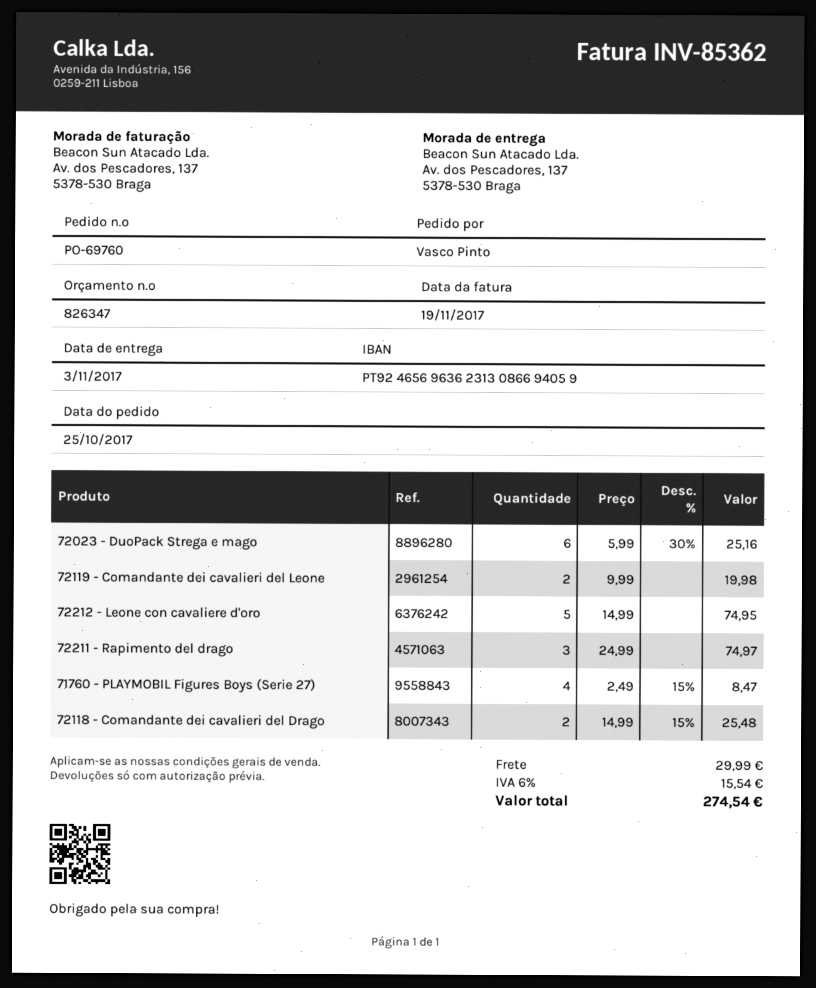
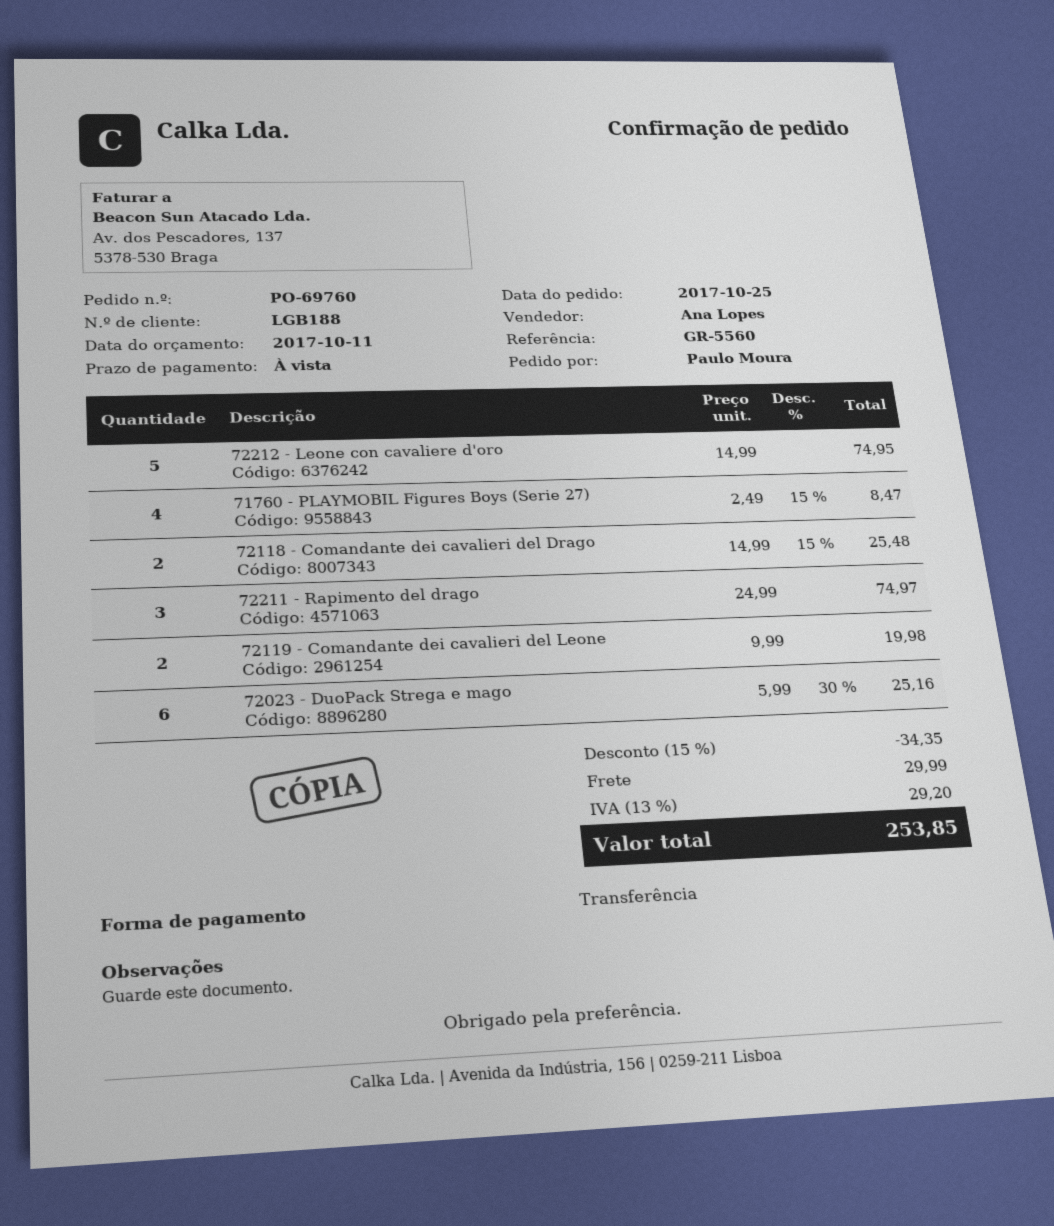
ordered by: Vasco Pinto -> Paulo Moura
discount: none -> 15% = 34.35
tax: 6% = 15.54 -> 13% = 29.20
total: 274.54 -> 253.85

